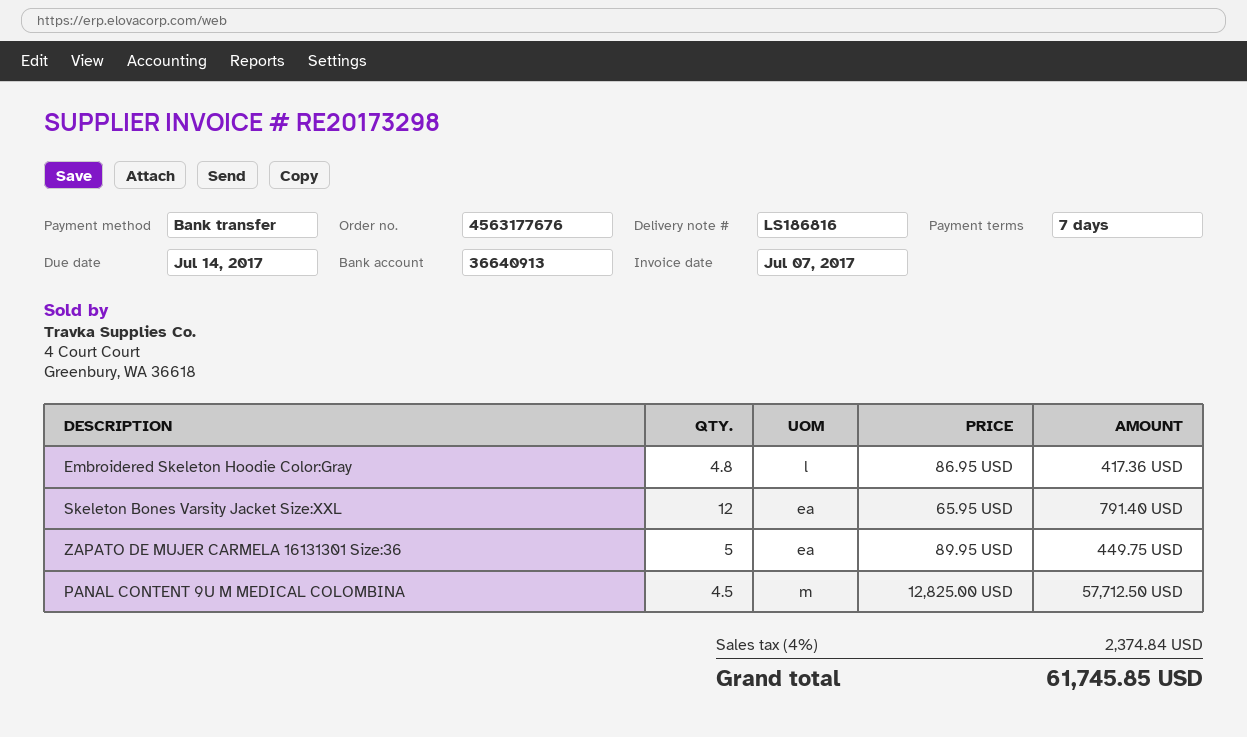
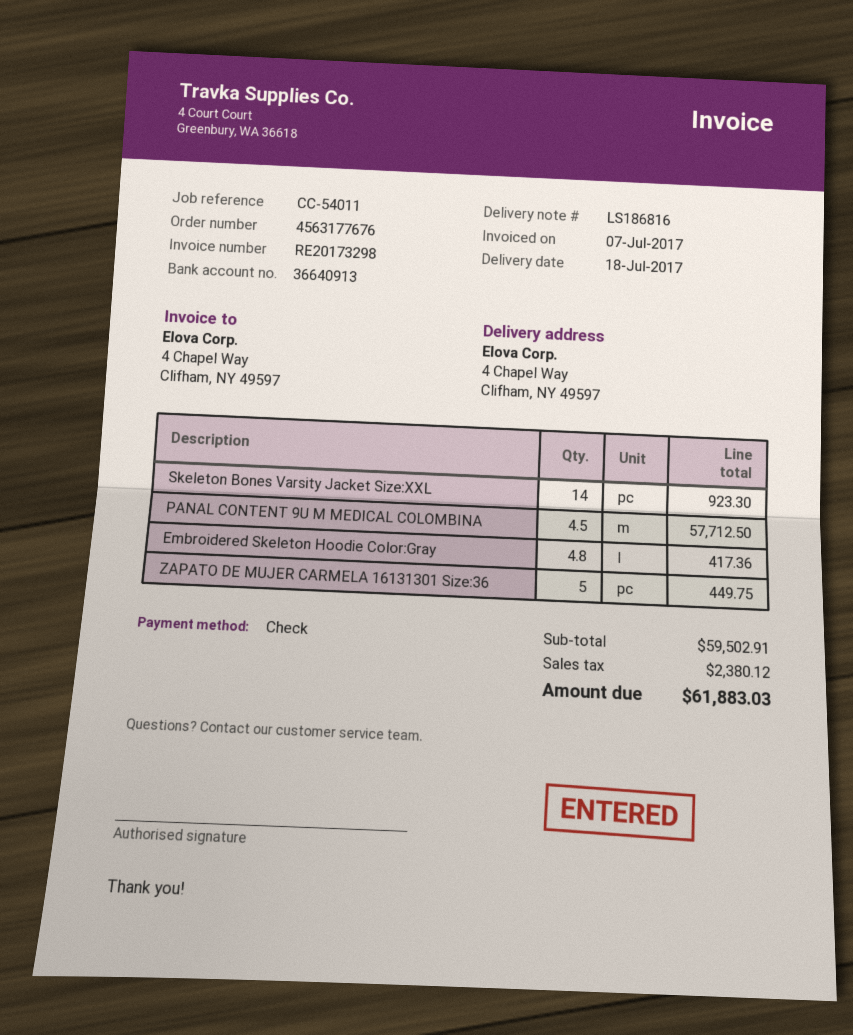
payment method: bank transfer -> cheque
Skeleton Bones Varsity Jacket Size:XXL: 12 for 791.40 -> 14 for 923.30
tax: 2374.84 -> 2380.12
total: 61745.85 -> 61883.03

